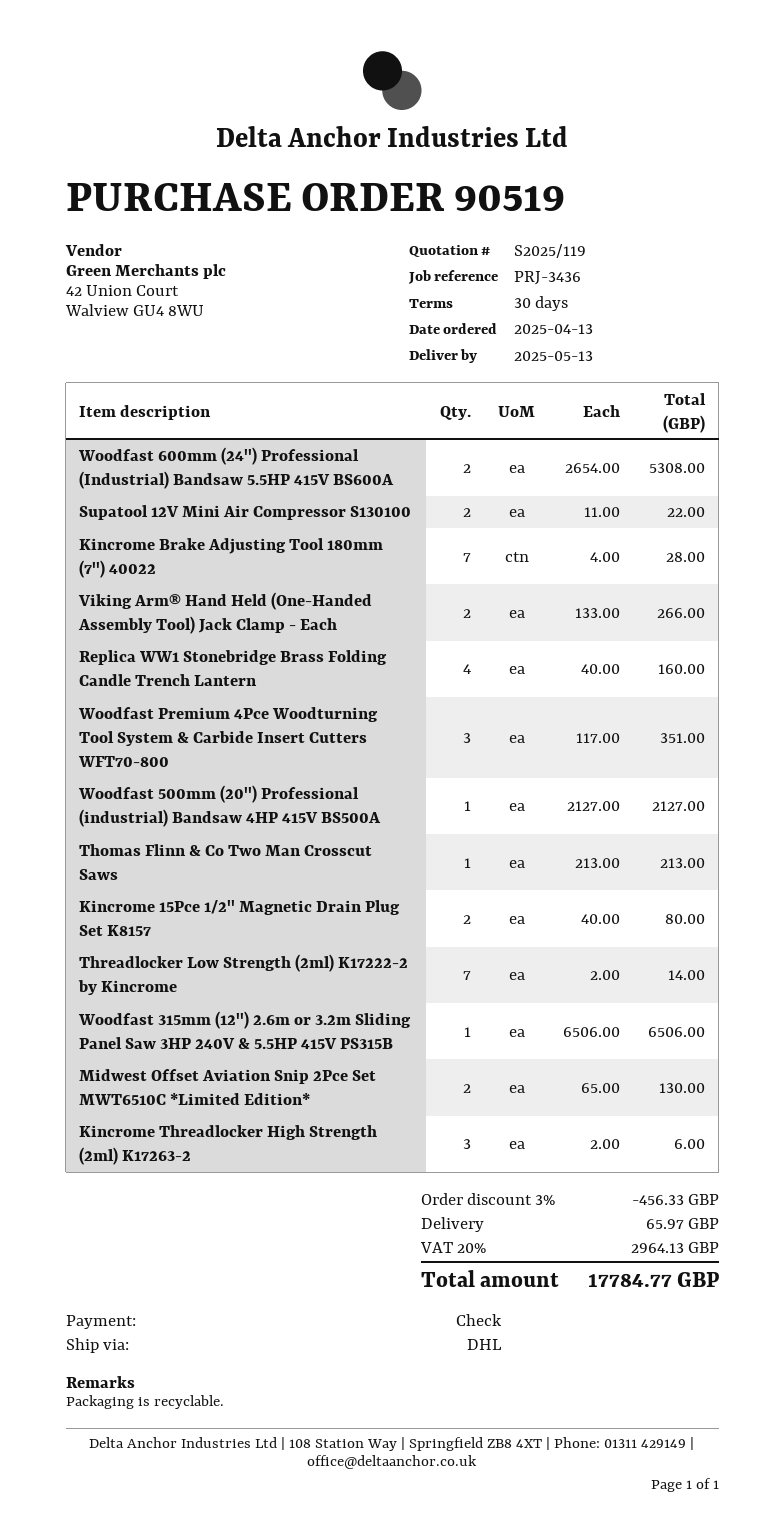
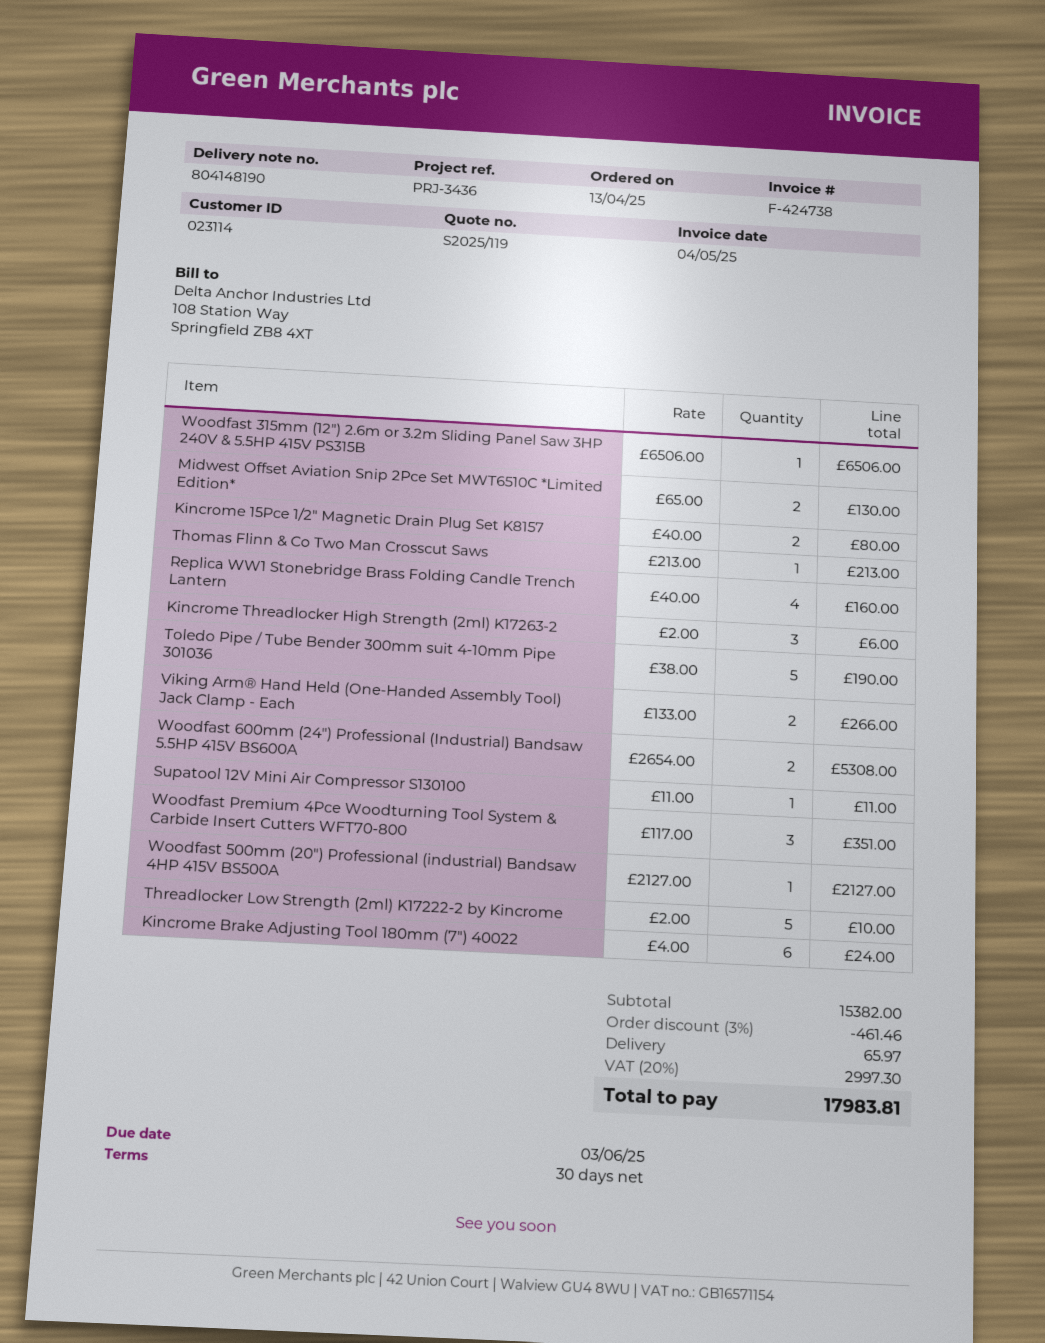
Supatool 12V Mini Air Compressor S130100: 2 x 11.00 = 22.00 -> 1 x 11.00 = 11.00
Kincrome Brake Adjusting Tool 180mm (7") 40022: 7 x 4.00 = 28.00 -> 6 x 4.00 = 24.00
Threadlocker Low Strength (2ml) K17222-2 by Kincrome: 7 x 2.00 = 14.00 -> 5 x 2.00 = 10.00
Toledo Pipe / Tube Bender 300mm suit 4-10mm Pipe 301036: none -> 5 x 38.00 = 190.00
discount: 3% = 456.33 -> 3% = 461.46
tax: 20% = 2964.13 -> 20% = 2997.30
total: 17784.77 -> 17983.81

